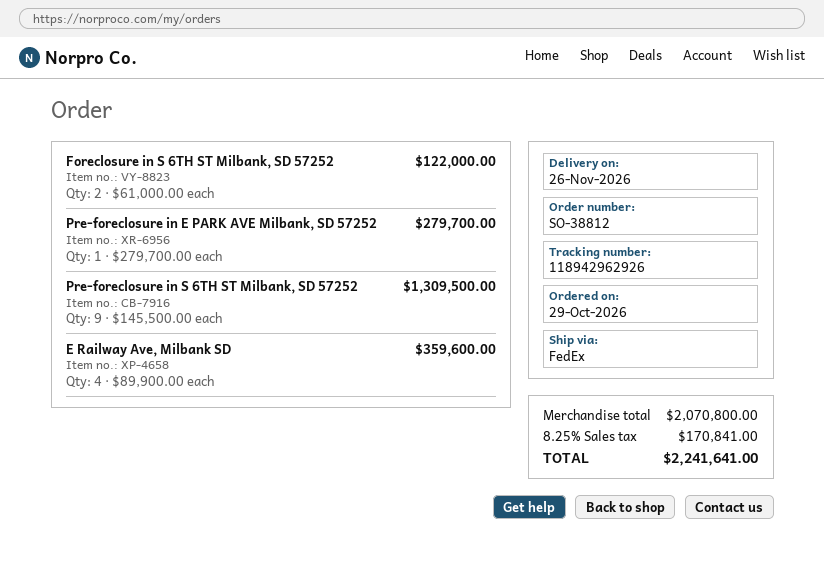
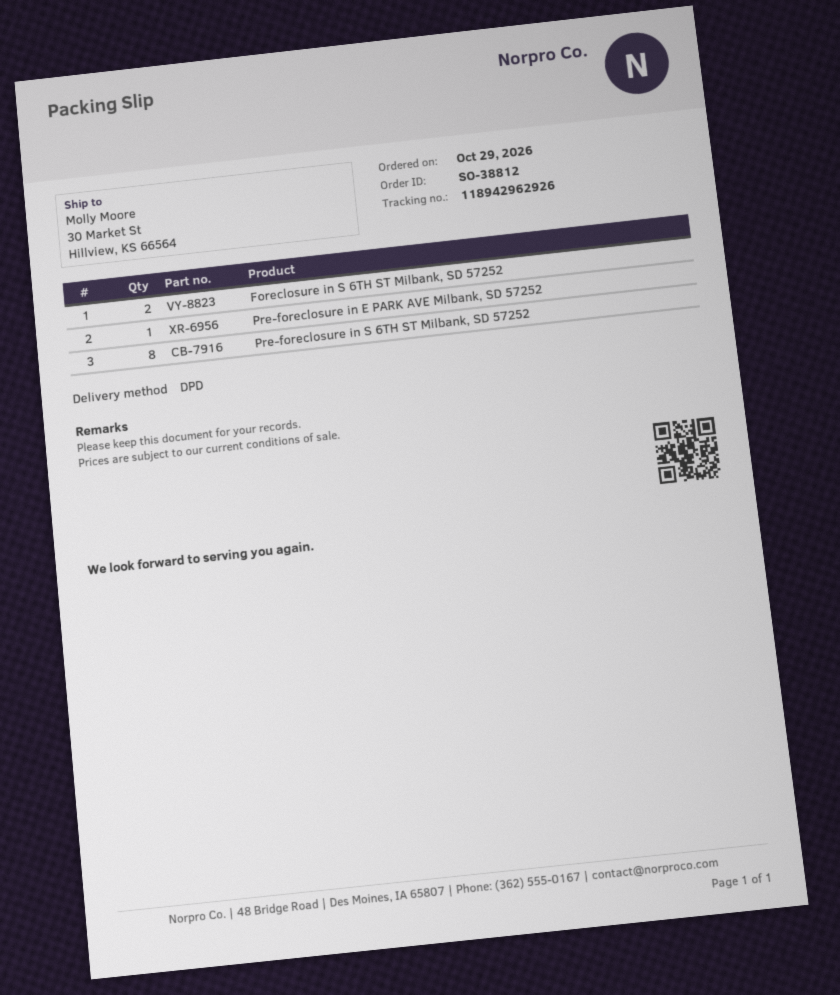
shipping method: FedEx -> DPD
Pre-foreclosure in S 6TH ST Milbank, SD 57252: 9 -> 8
E Railway Ave, Milbank SD: 4 -> none

